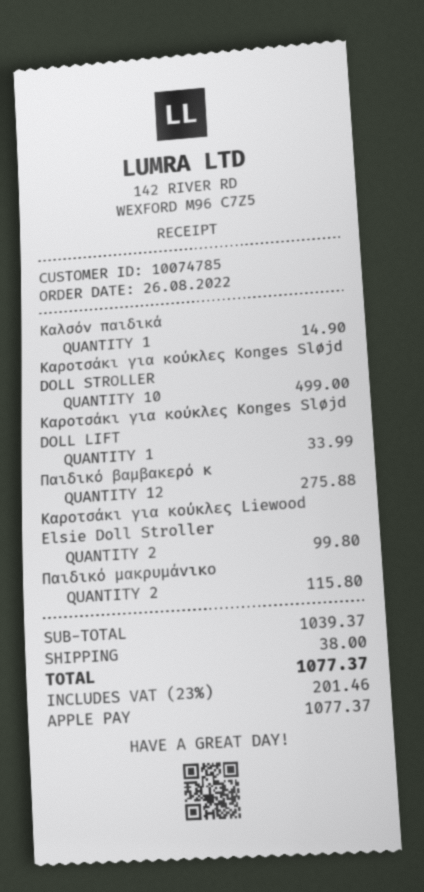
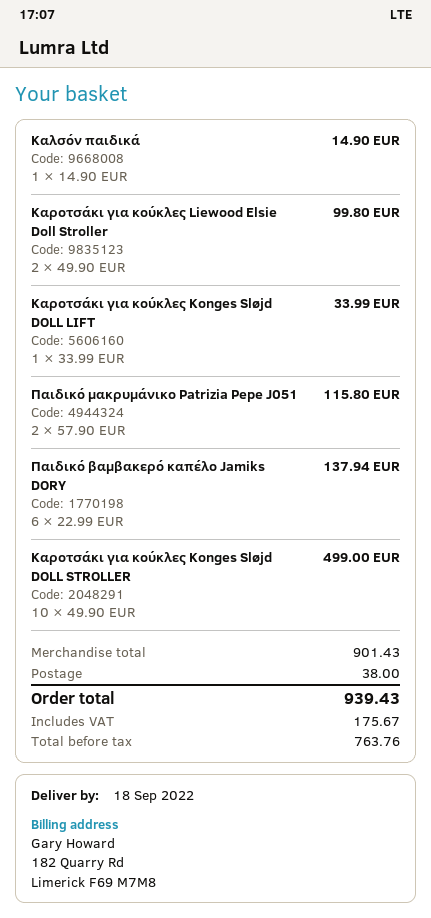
Παιδικό βαμβακερό κ: 12 for 275.88 -> 6 for 137.94
subtotal: 1039.37 -> 901.43
tax: 201.46 -> 175.67
total: 1077.37 -> 939.43

